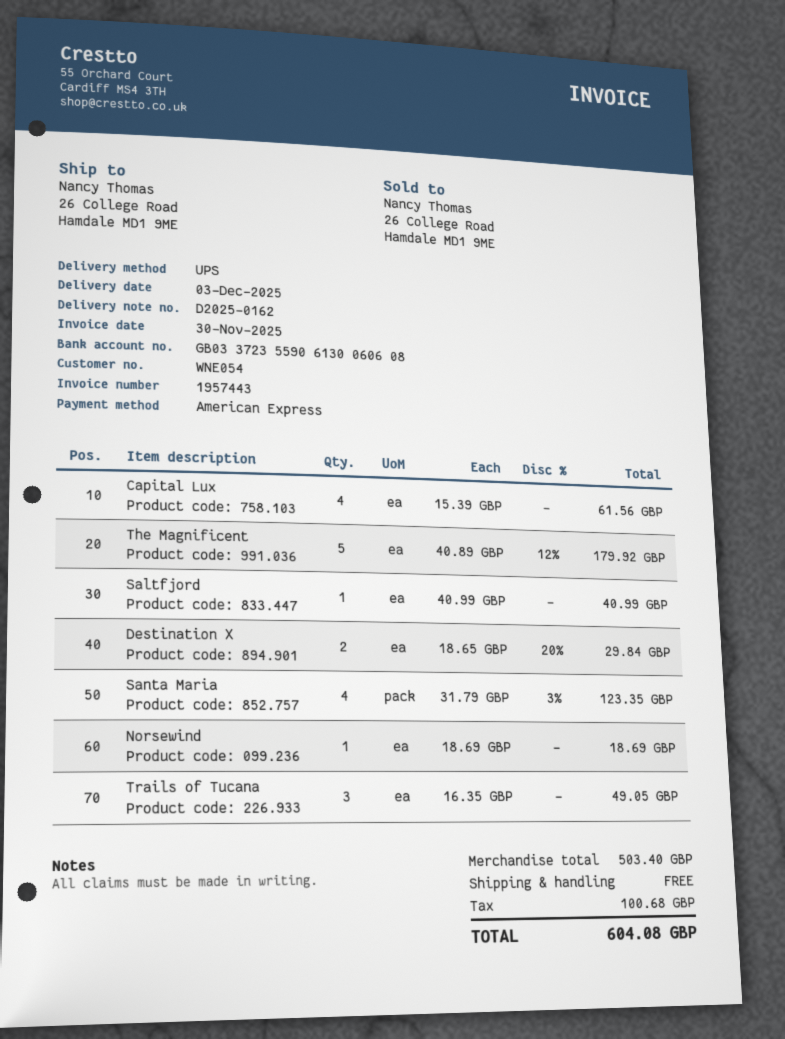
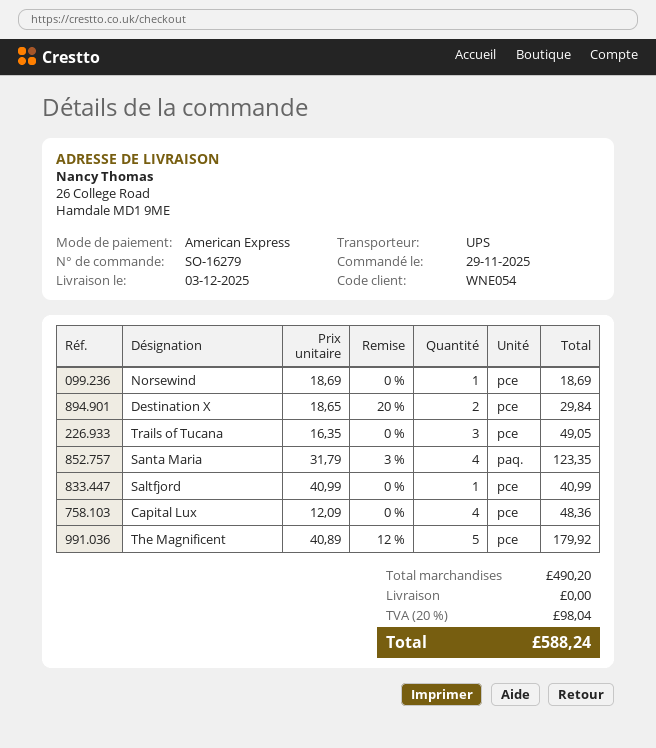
Capital Lux: 4 x 15.39 = 61.56 -> 4 x 12.09 = 48.36
subtotal: 503.40 -> 490.20
tax: 100.68 -> 98.04
total: 604.08 -> 588.24

